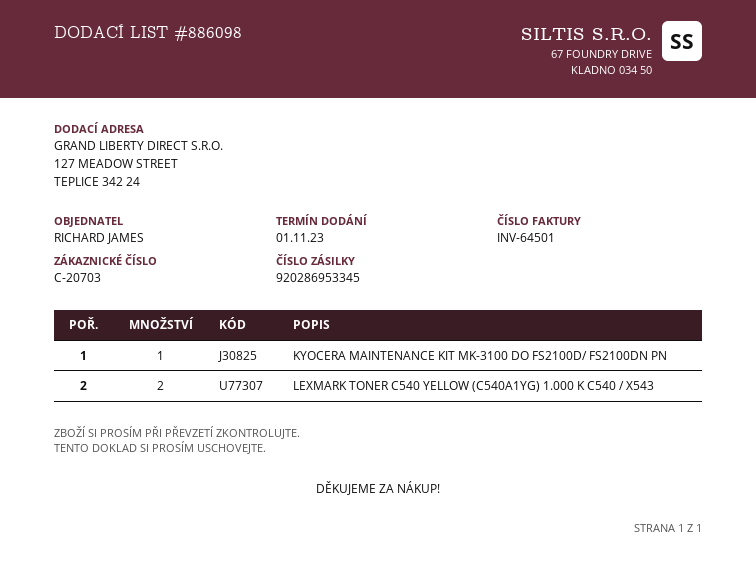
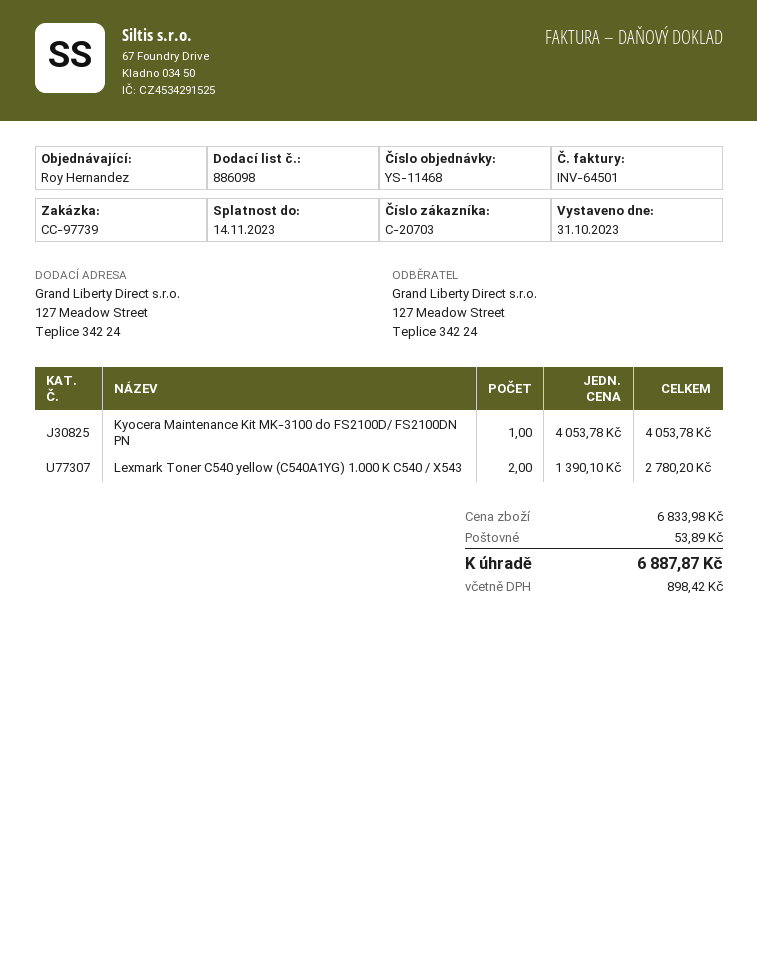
ordered by: RICHARD JAMES -> Roy Hernandez

